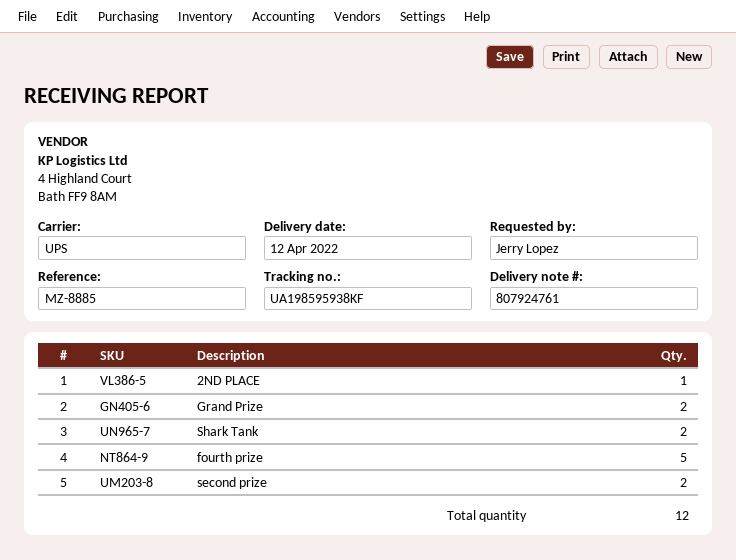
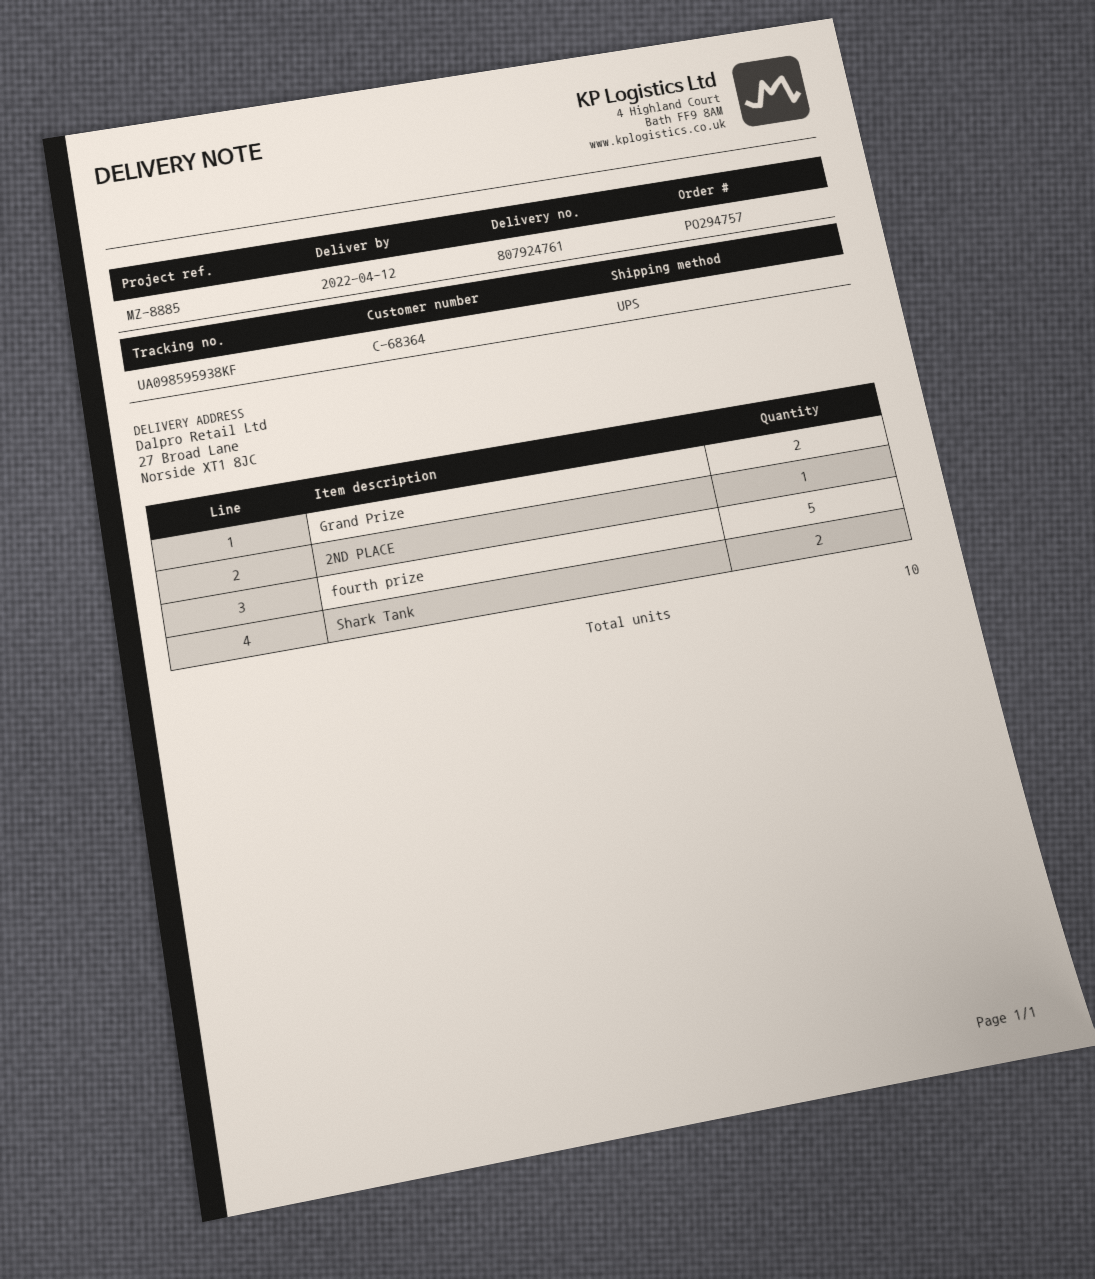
tracking number: UA198595938KF -> UA098595938KF
second prize: 2 -> none
total quantity: 12 -> 10

